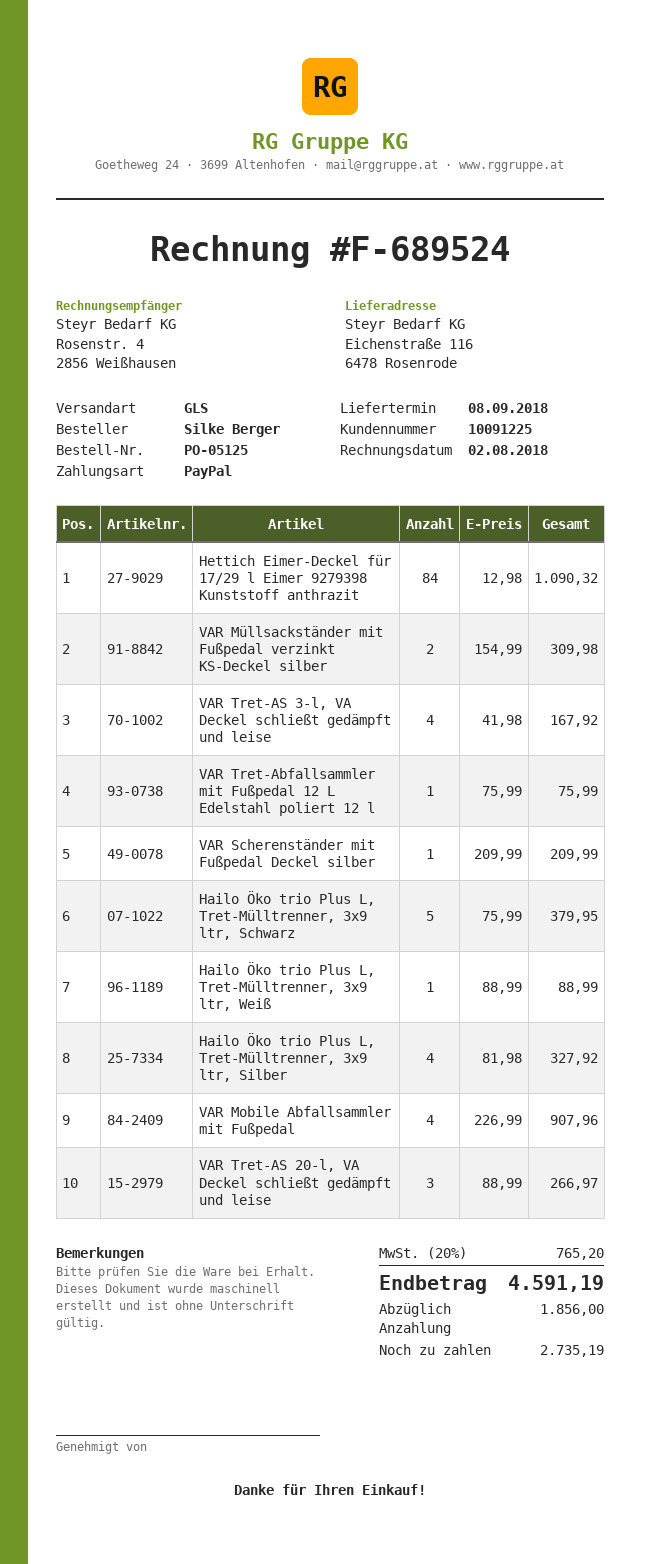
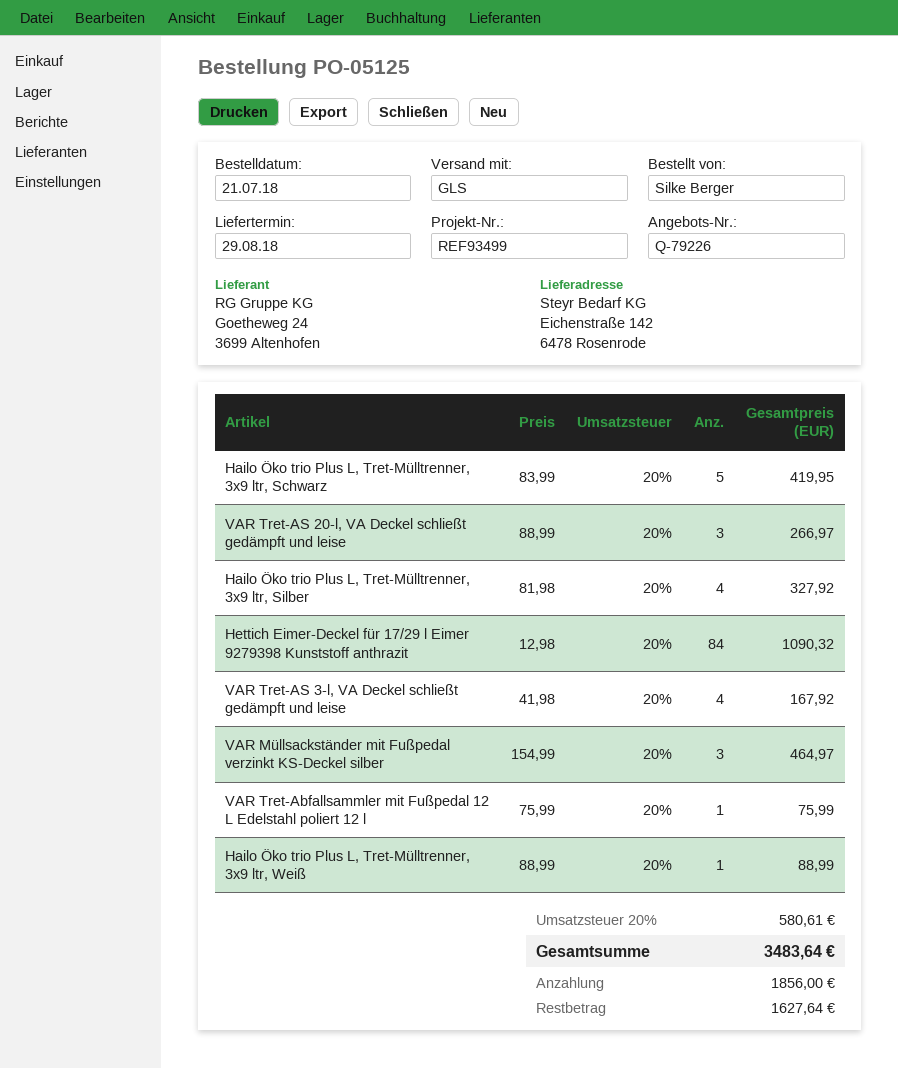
delivery date: 2018-09-08 -> 2018-08-29
ship to: Eichenstraße 116, 6478 Rosenrode -> Eichenstraße 142, 6478 Rosenrode
VAR Müllsackständer mit Fußpedal verzinkt KS-Deckel silber: 2 x 154.99 = 309.98 -> 3 x 154.99 = 464.97
VAR Scherenständer mit Fußpedal Deckel silber: 1 x 209.99 = 209.99 -> none
Hailo Öko trio Plus L, Tret-Mülltrenner, 3x9 ltr, Schwarz: 5 x 75.99 = 379.95 -> 5 x 83.99 = 419.95
VAR Mobile Abfallsammler mit Fußpedal: 4 x 226.99 = 907.96 -> none
tax: 20% = 765.20 -> 20% = 580.61
total: 4591.19 -> 3483.64
balance: 2735.19 -> 1627.64

